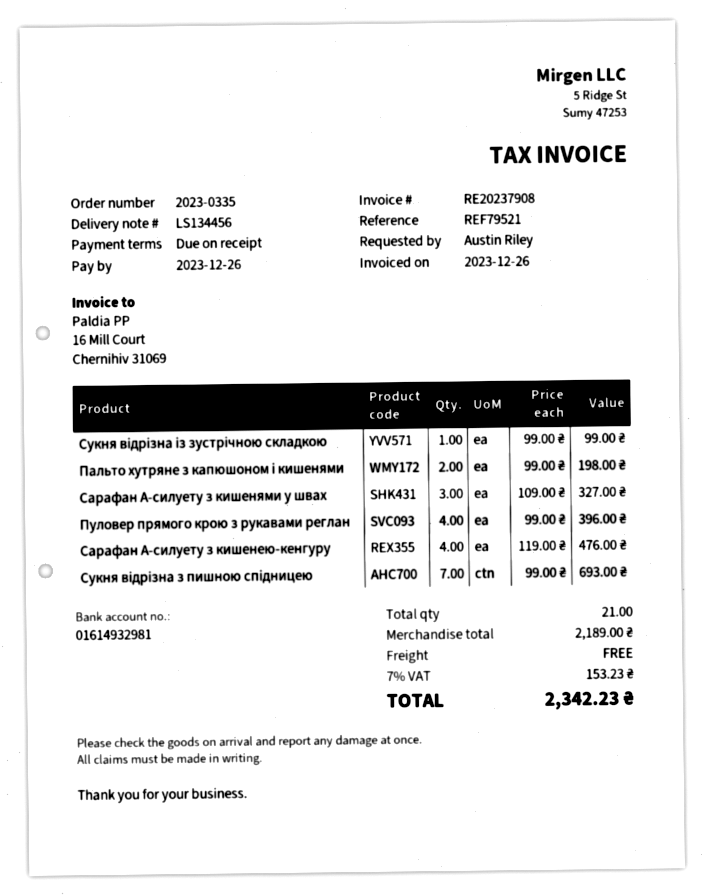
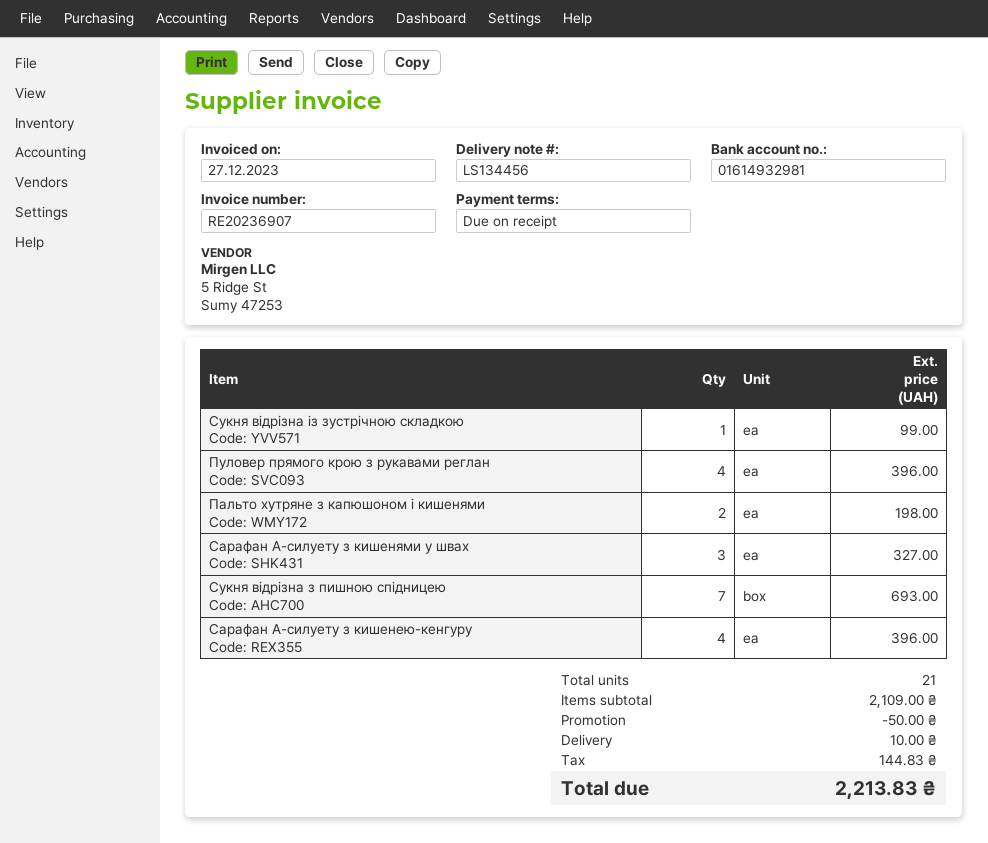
invoice number: RE20237908 -> RE20236907
invoice date: 2023-12-26 -> 2023-12-27
Сарафан А-силуету з кишенею-кенгуру: 4 for 476.00 -> 4 for 396.00
subtotal: 2189.00 -> 2109.00
discount: none -> 50.00
shipping: 0.00 -> 10.00
tax: 153.23 -> 144.83
total: 2342.23 -> 2213.83

